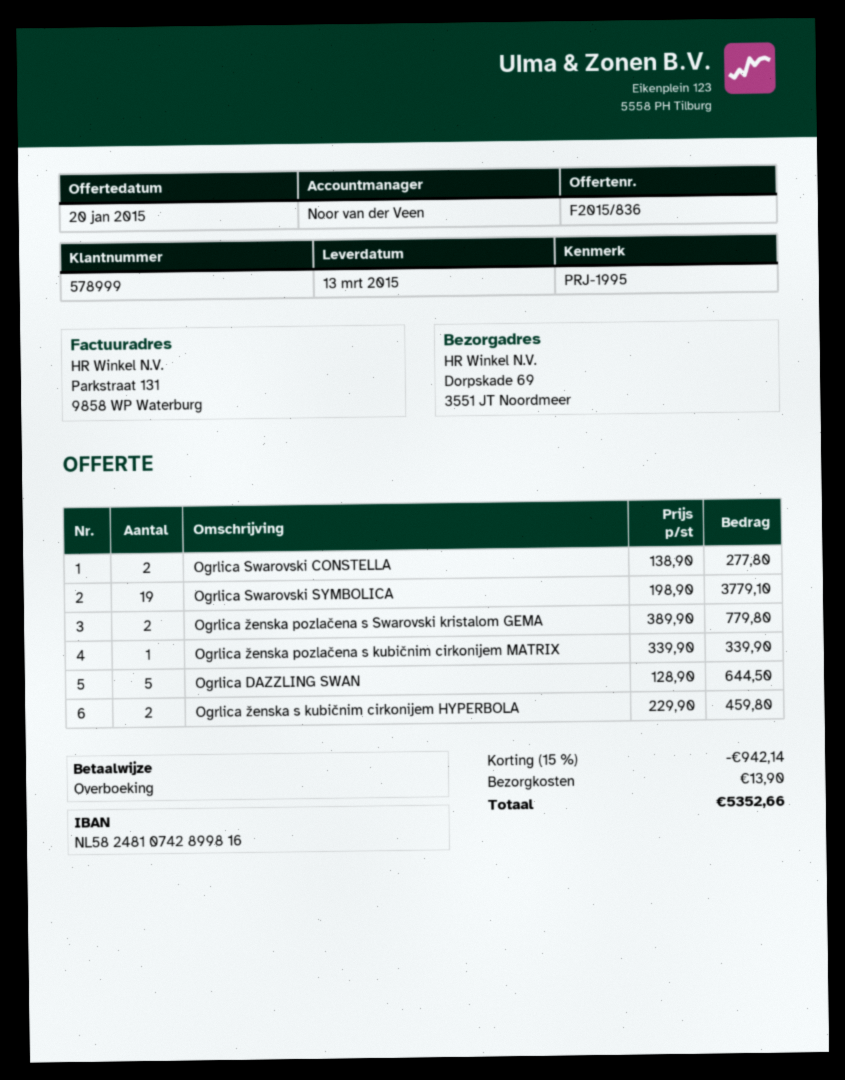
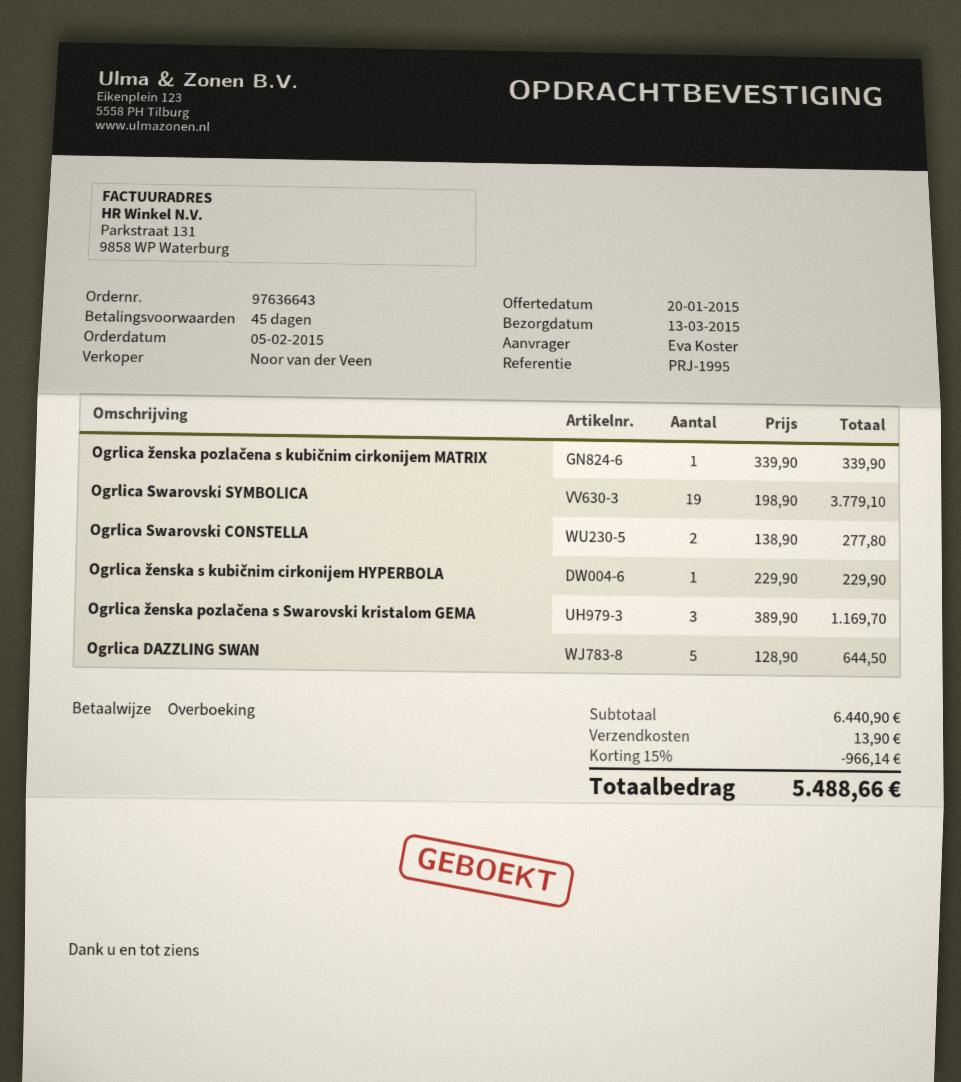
Ogrlica ženska pozlačena s Swarovski kristalom GEMA: 2 x 389.90 = 779.80 -> 3 x 389.90 = 1169.70
Ogrlica ženska s kubičnim cirkonijem HYPERBOLA: 2 x 229.90 = 459.80 -> 1 x 229.90 = 229.90
discount: 15% = 942.14 -> 15% = 966.14
total: 5352.66 -> 5488.66

